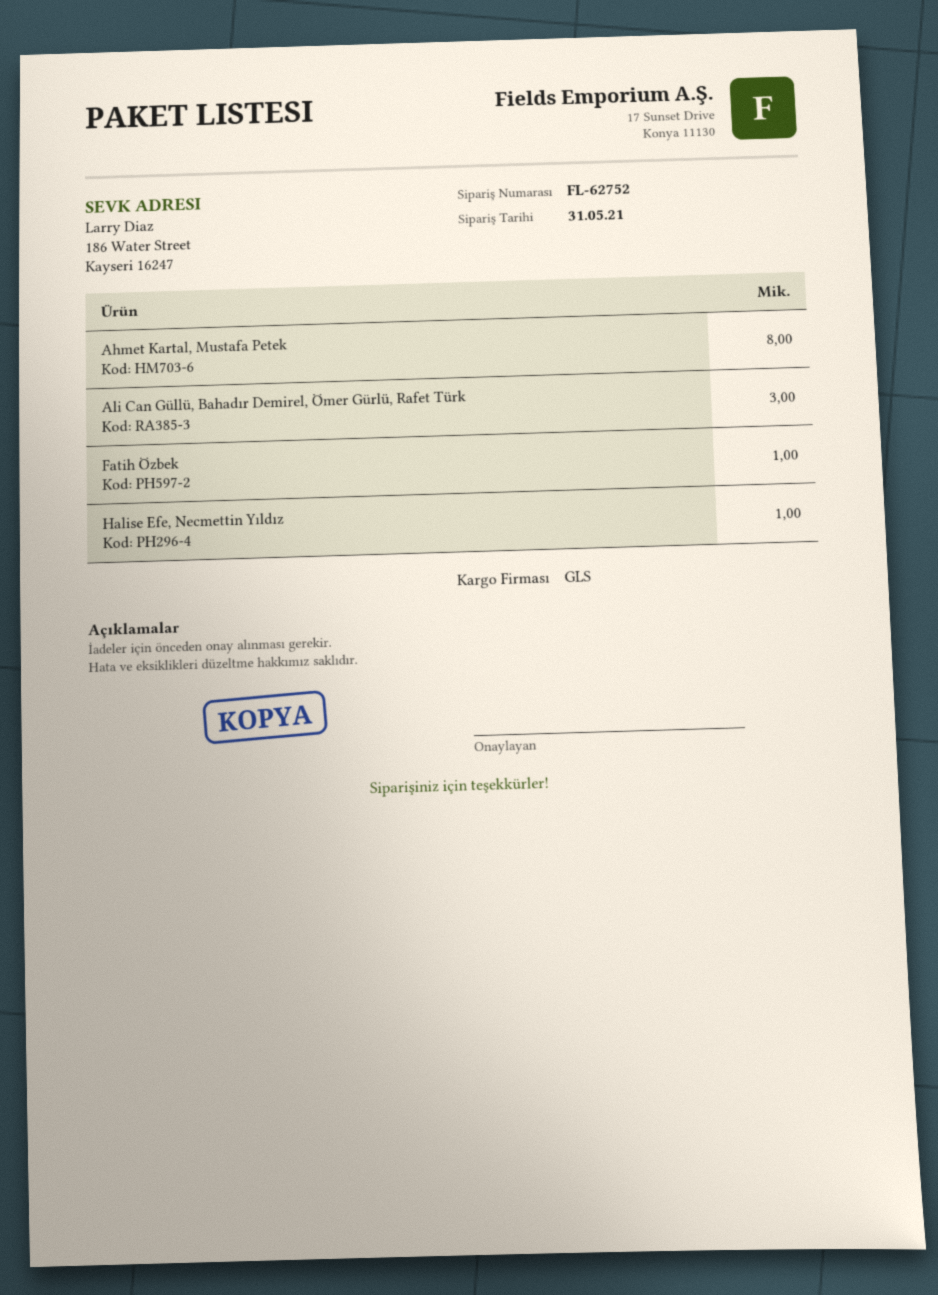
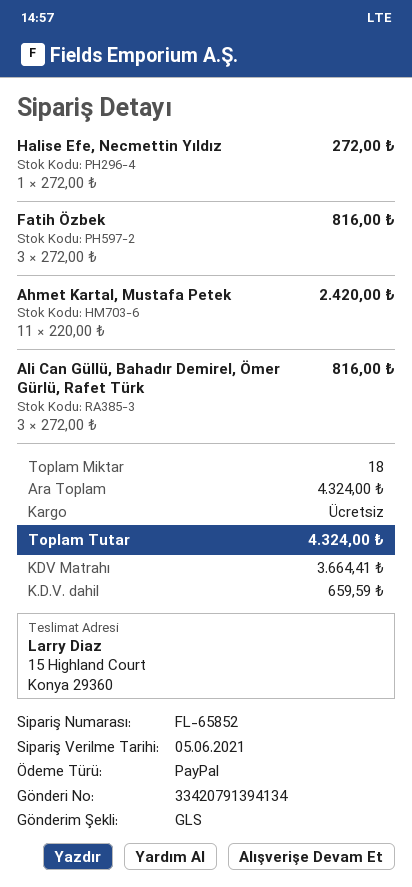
order number: FL-62752 -> FL-65852
order date: 2021-05-31 -> 2021-06-05
ship to: 186 Water Street, Kayseri 16247 -> 15 Highland Court, Konya 29360
Ahmet Kartal, Mustafa Petek: 8 -> 11
Fatih Özbek: 1 -> 3

